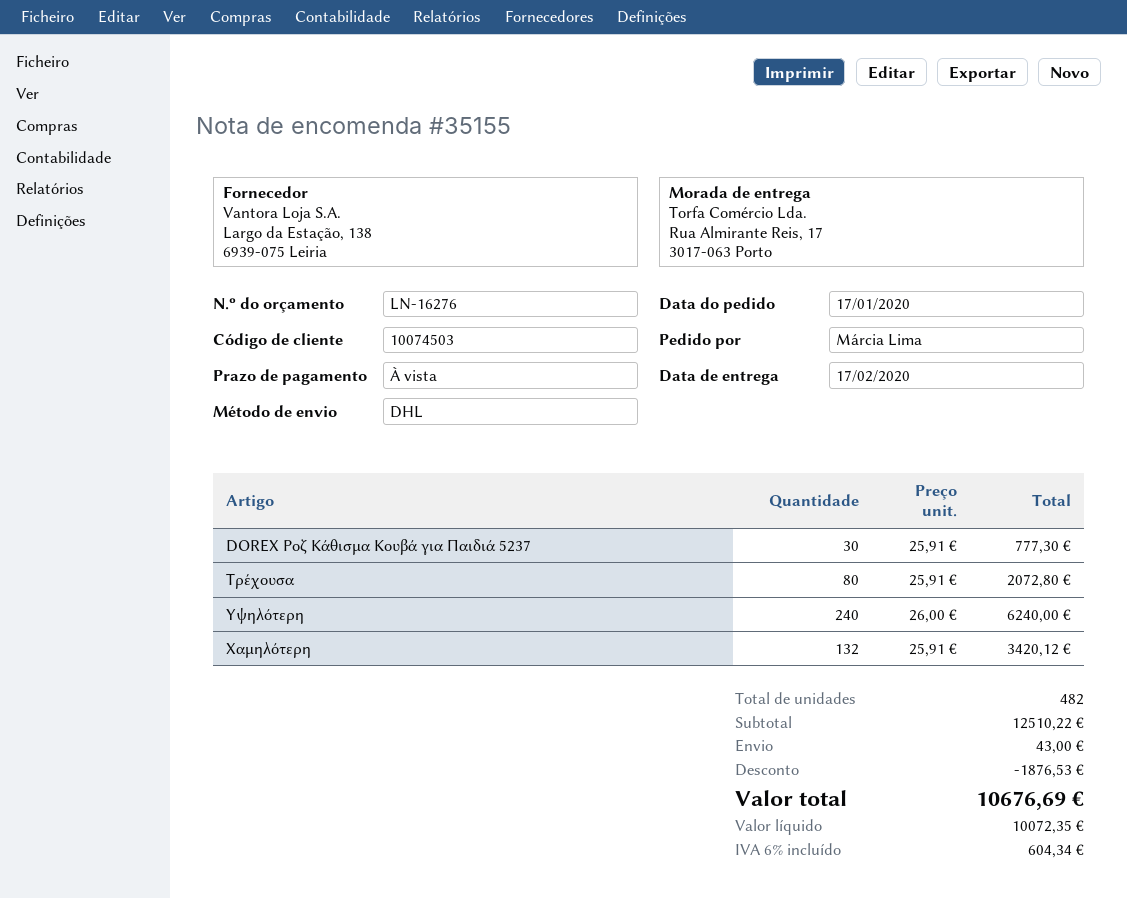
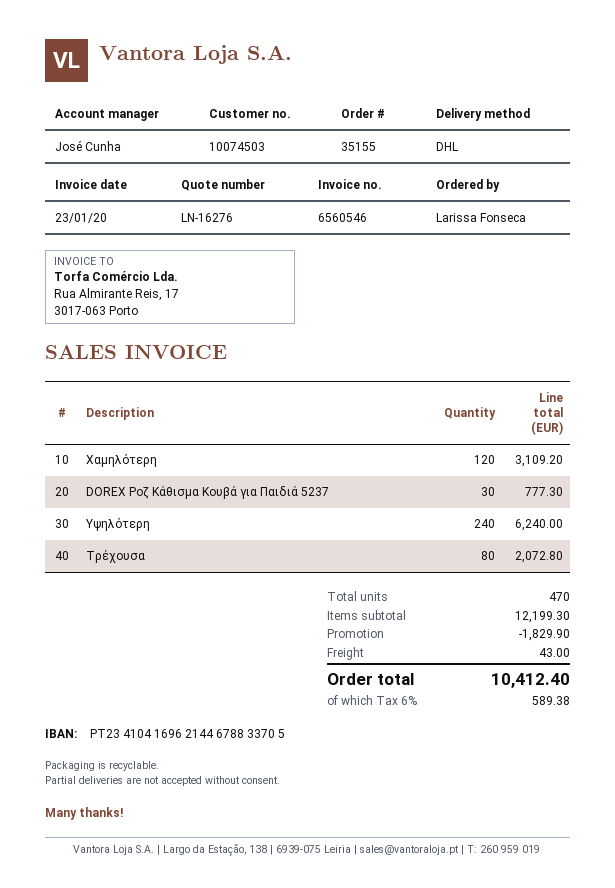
ordered by: Márcia Lima -> Larissa Fonseca
Χαμηλότερη: 132 for 3420.12 -> 120 for 3109.20
total quantity: 482 -> 470
subtotal: 12510.22 -> 12199.30
discount: 1876.53 -> 1829.90
tax: 6% = 604.34 -> 6% = 589.38
total: 10676.69 -> 10412.40

